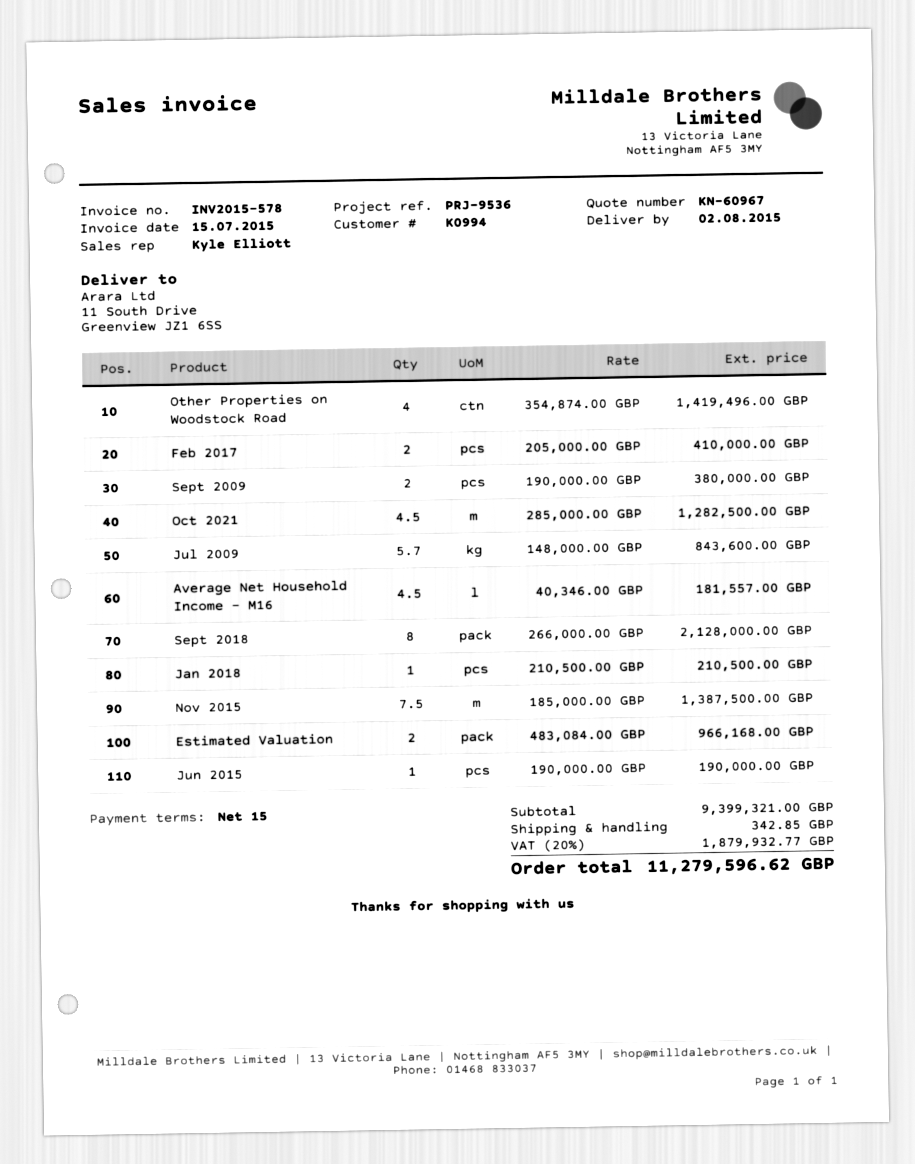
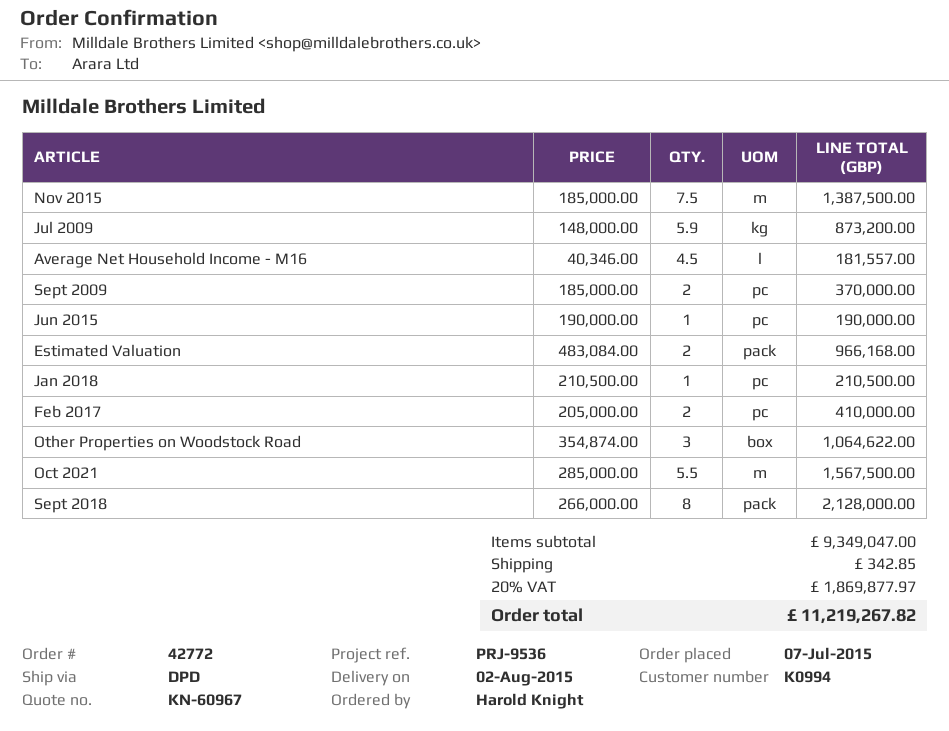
Other Properties on Woodstock Road: 4 x 354874.00 = 1419496.00 -> 3 x 354874.00 = 1064622.00
Sept 2009: 2 x 190000.00 = 380000.00 -> 2 x 185000.00 = 370000.00
Oct 2021: 4.5 x 285000.00 = 1282500.00 -> 5.5 x 285000.00 = 1567500.00
Jul 2009: 5.7 x 148000.00 = 843600.00 -> 5.9 x 148000.00 = 873200.00
subtotal: 9399321.00 -> 9349047.00
tax: 20% = 1879932.77 -> 20% = 1869877.97
total: 11279596.62 -> 11219267.82

